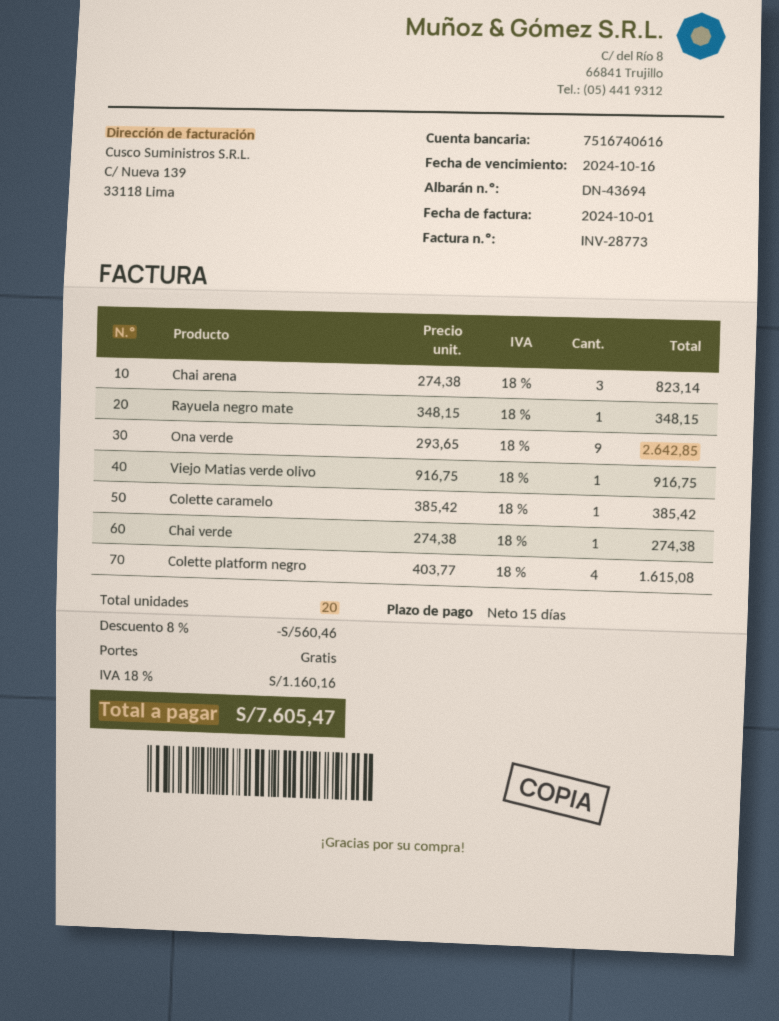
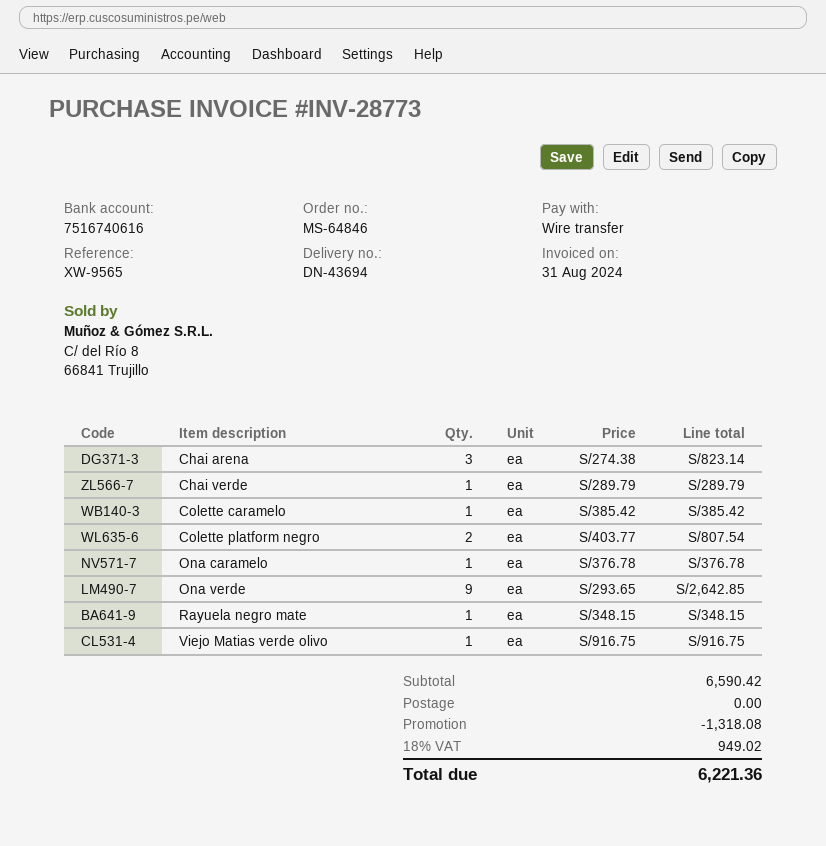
invoice date: 2024-10-01 -> 2024-08-31
Chai verde: 1 x 274.38 = 274.38 -> 1 x 289.79 = 289.79
Colette platform negro: 4 x 403.77 = 1615.08 -> 2 x 403.77 = 807.54
Ona caramelo: none -> 1 x 376.78 = 376.78
discount: 560.46 -> 1318.08
tax: 18% = 1160.16 -> 18% = 949.02
total: 7605.47 -> 6221.36

